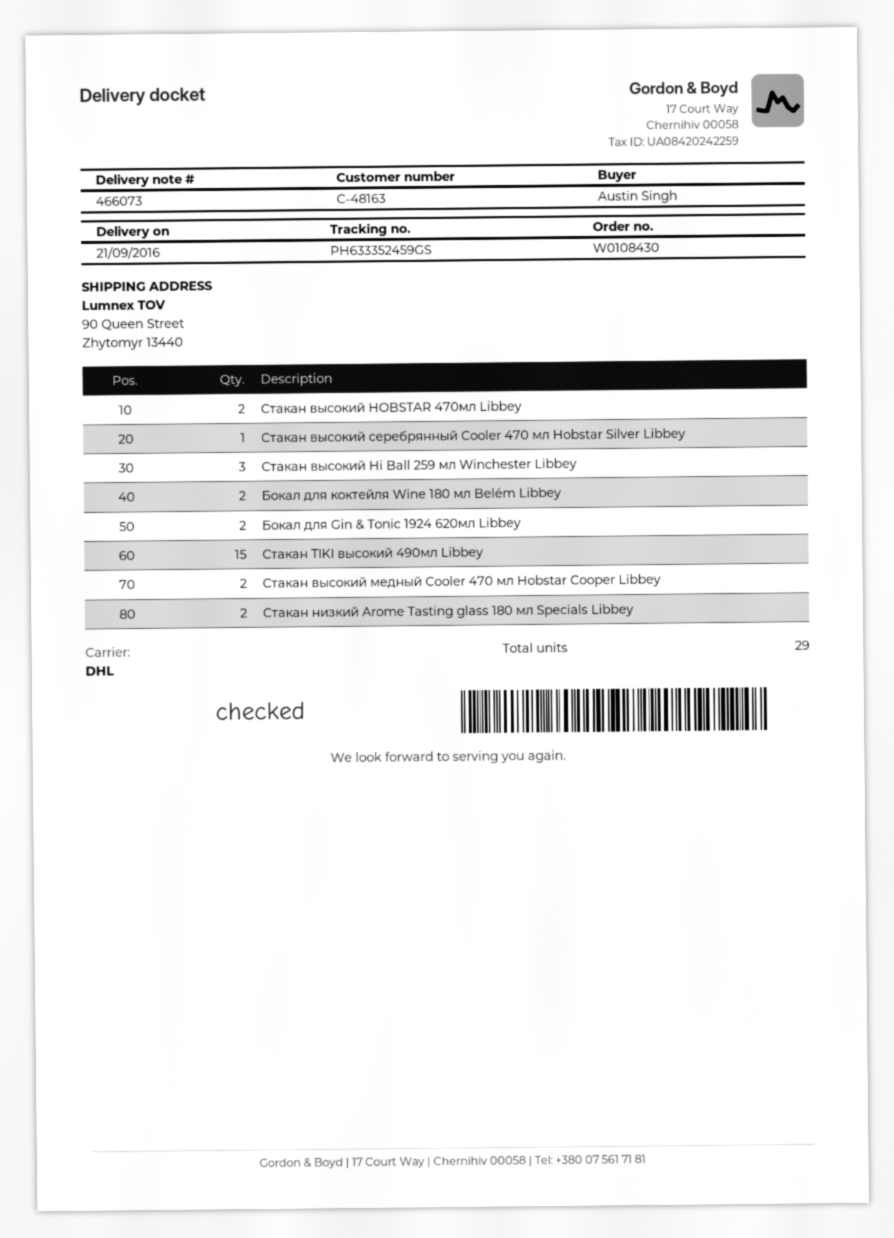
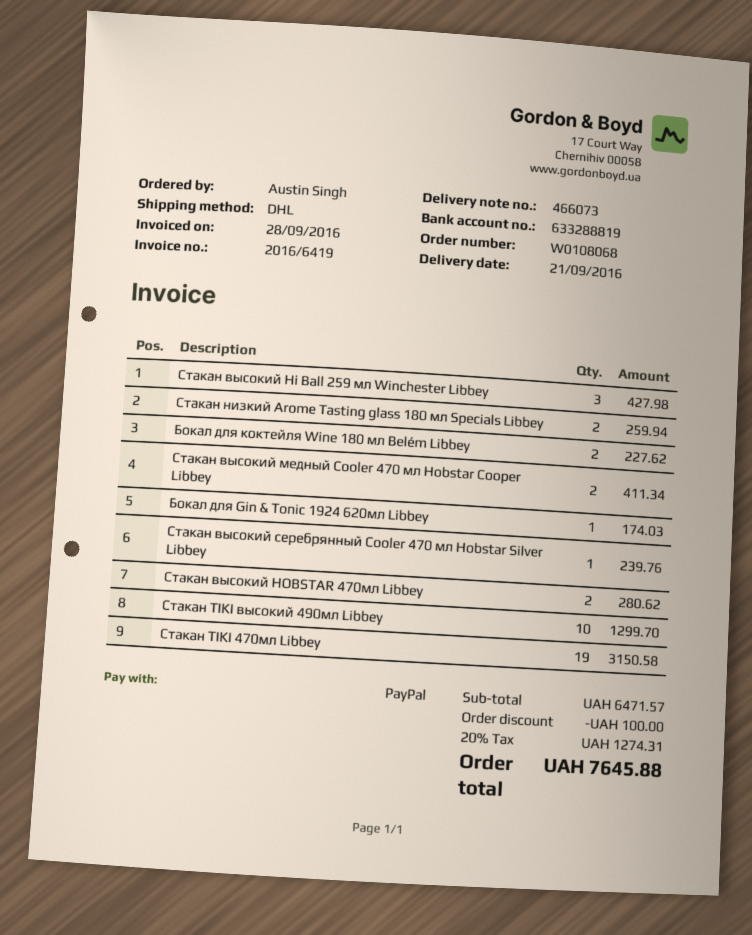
order number: W0108430 -> W0108068
Бокал для Gin & Tonic 1924 620мл Libbey: 2 -> 1
Стакан TIKI высокий 490мл Libbey: 15 -> 10
Стакан TIKI 470мл Libbey: none -> 19

